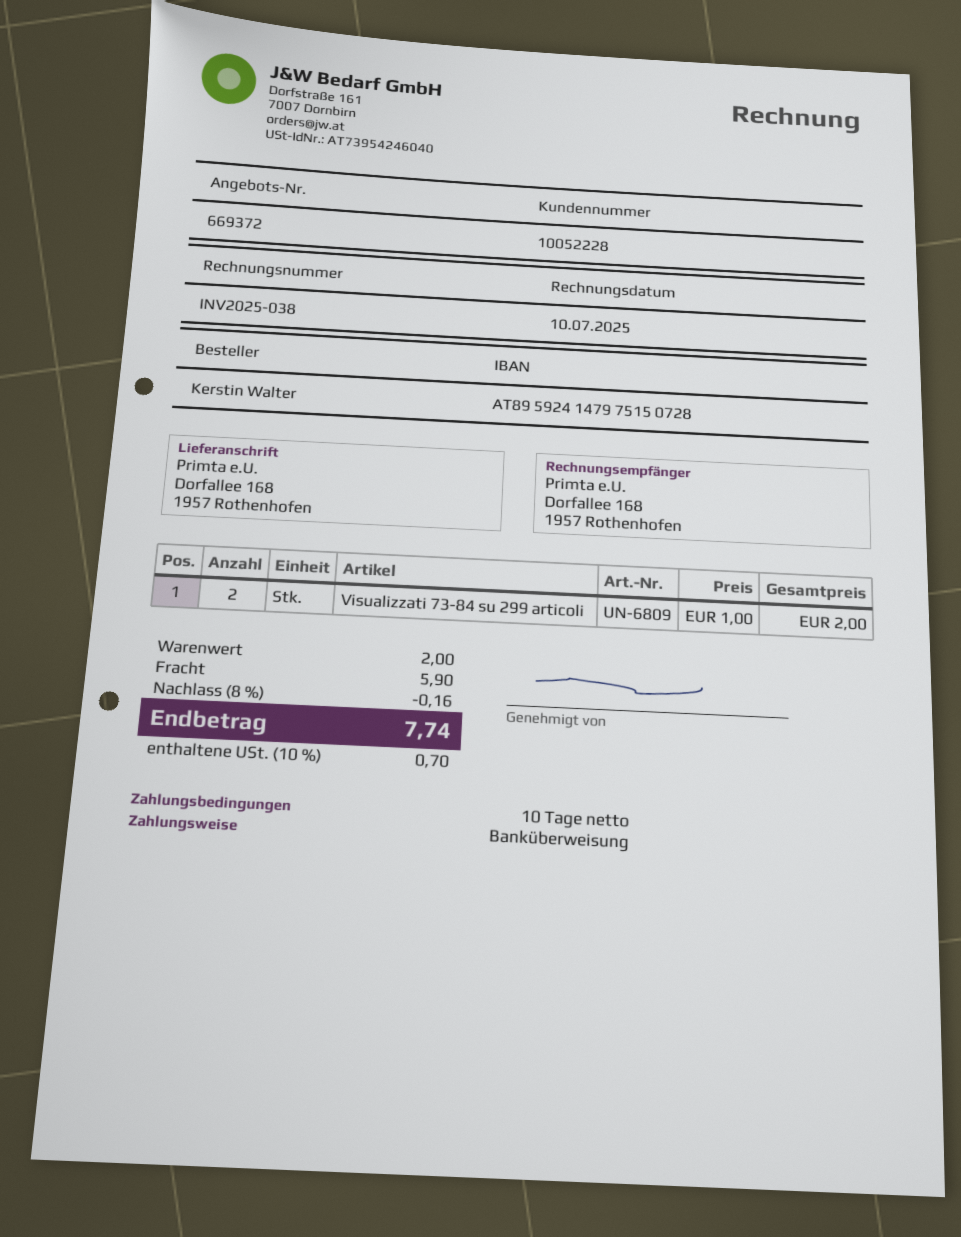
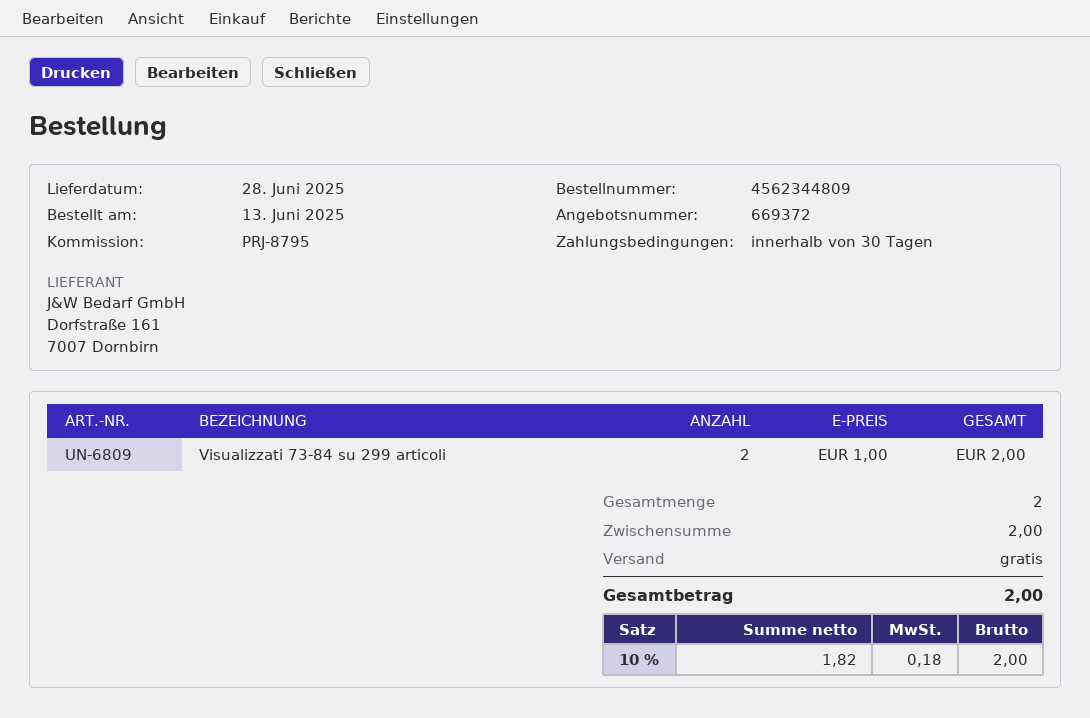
payment terms: 10 days -> 30 days
discount: 8% = 0.16 -> none
shipping: 5.90 -> 0.00
tax: 10% = 0.70 -> 10% = 0.18
total: 7.74 -> 2.00

